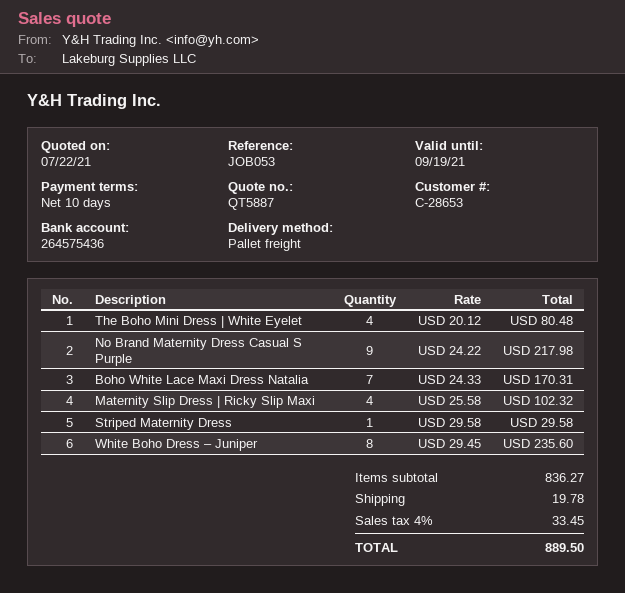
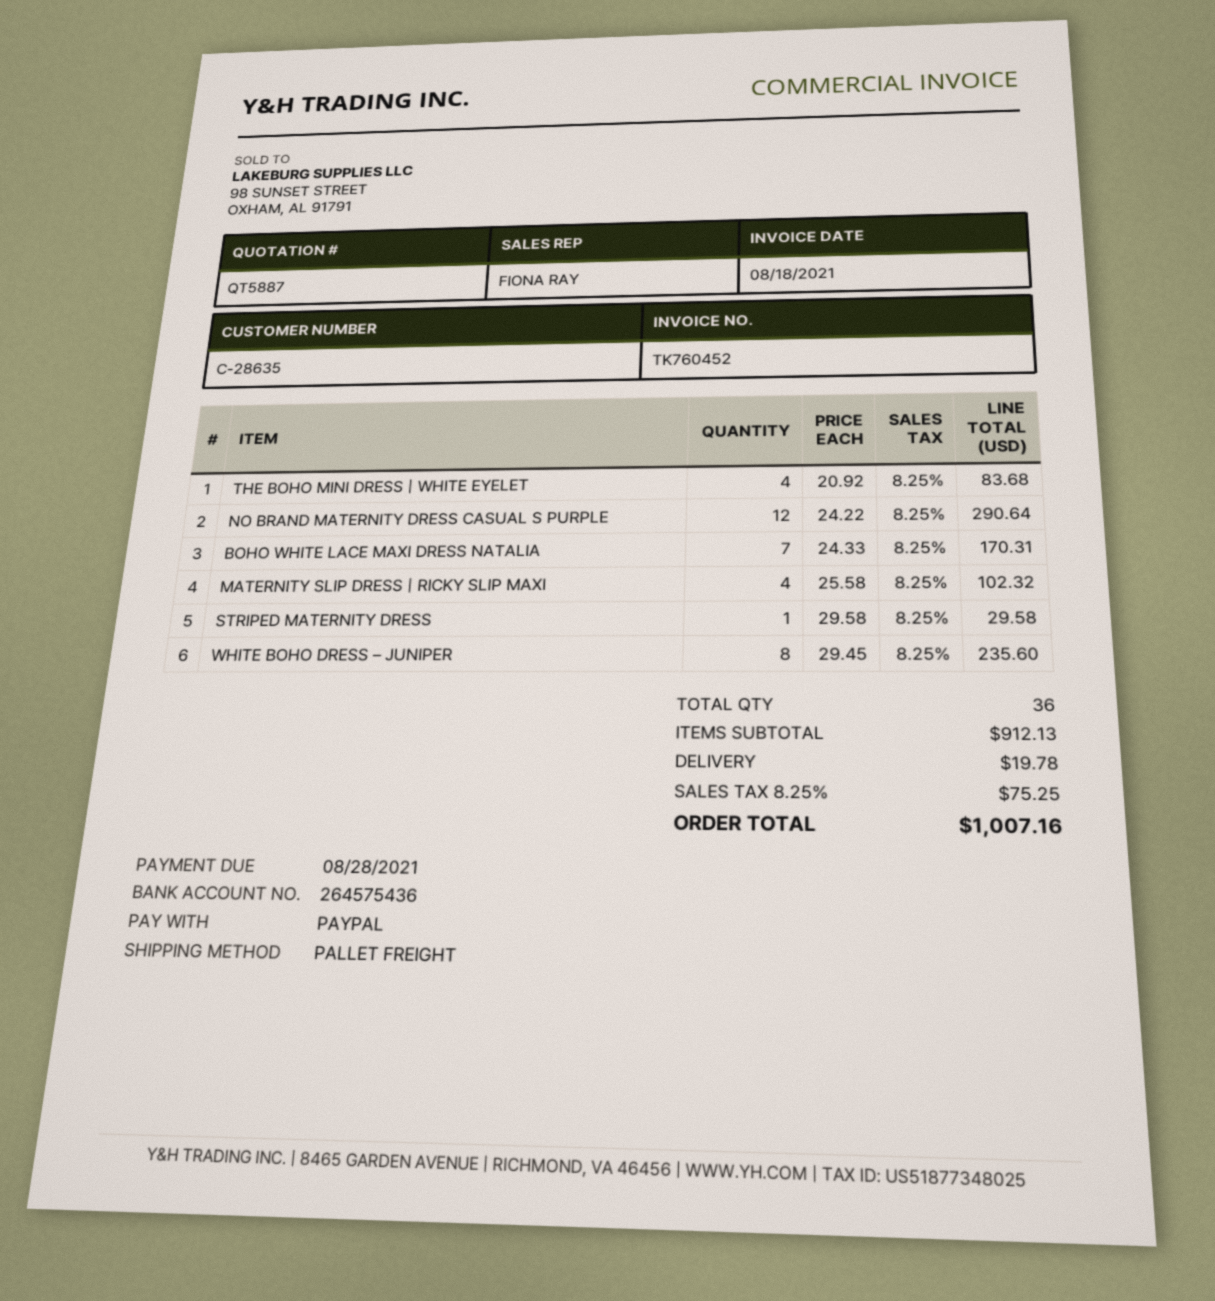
customer number: C-28653 -> C-28635
The Boho Mini Dress | White Eyelet: 4 x 20.12 = 80.48 -> 4 x 20.92 = 83.68
No Brand Maternity Dress Casual S Purple: 9 x 24.22 = 217.98 -> 12 x 24.22 = 290.64
subtotal: 836.27 -> 912.13
tax: 4% = 33.45 -> 8.25% = 75.25
total: 889.50 -> 1007.16

